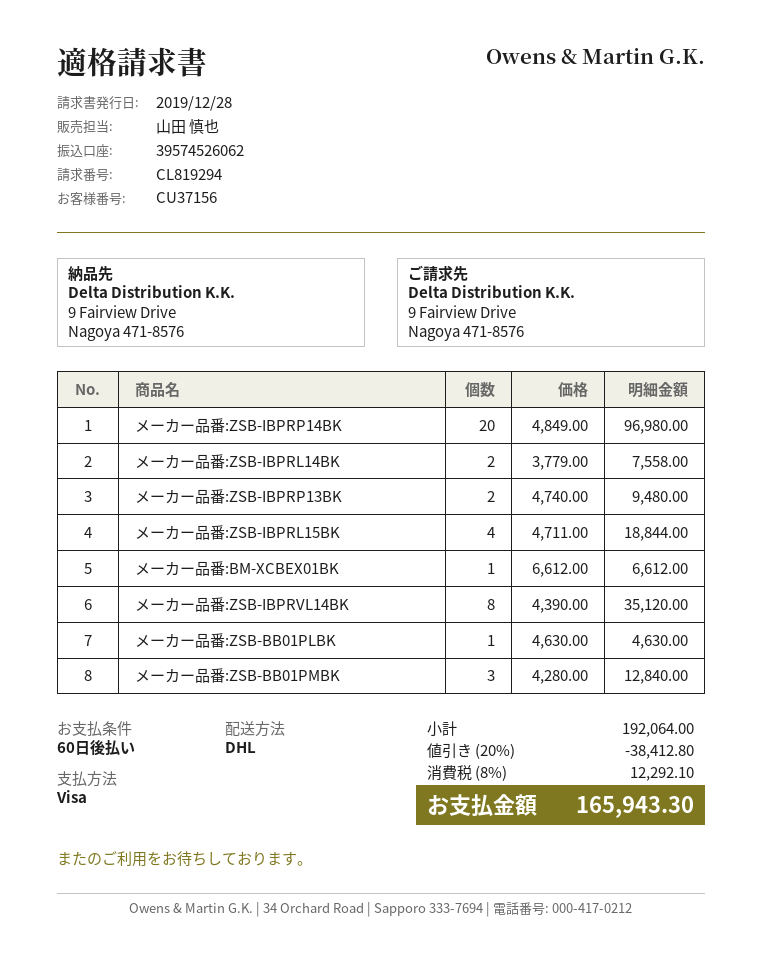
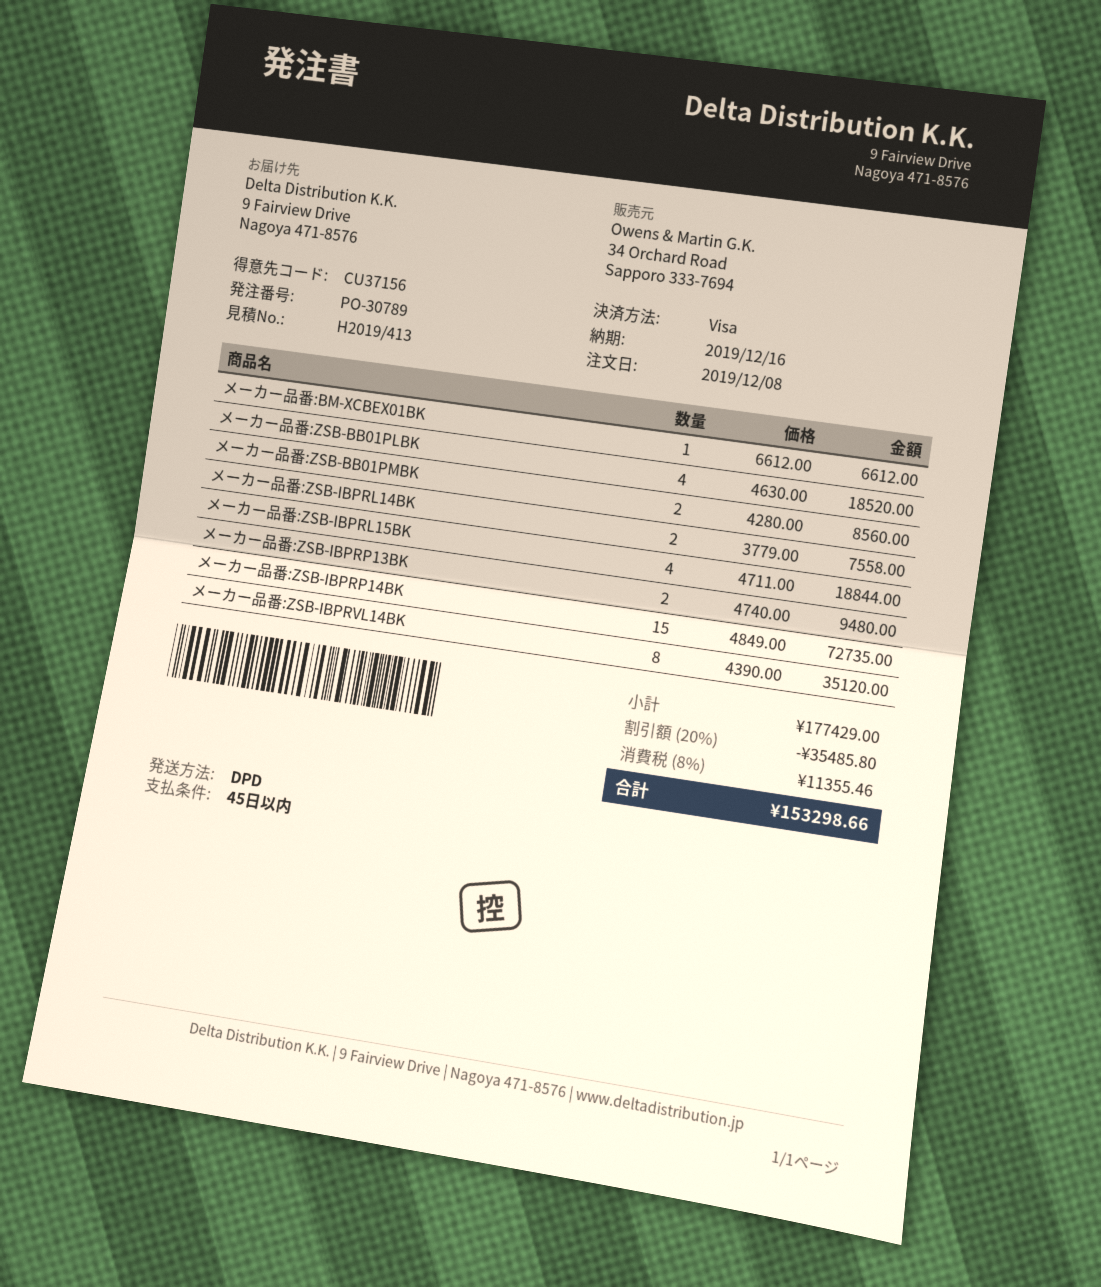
payment terms: 60 days -> 45 days
shipping method: DHL -> DPD
メーカー品番:ZSB-IBPRP14BK: 20 x 4849.00 = 96980.00 -> 15 x 4849.00 = 72735.00
メーカー品番:ZSB-BB01PLBK: 1 x 4630.00 = 4630.00 -> 4 x 4630.00 = 18520.00
メーカー品番:ZSB-BB01PMBK: 3 x 4280.00 = 12840.00 -> 2 x 4280.00 = 8560.00
subtotal: 192064.00 -> 177429.00
discount: 20% = 38412.80 -> 20% = 35485.80
tax: 8% = 12292.10 -> 8% = 11355.46
total: 165943.30 -> 153298.66

